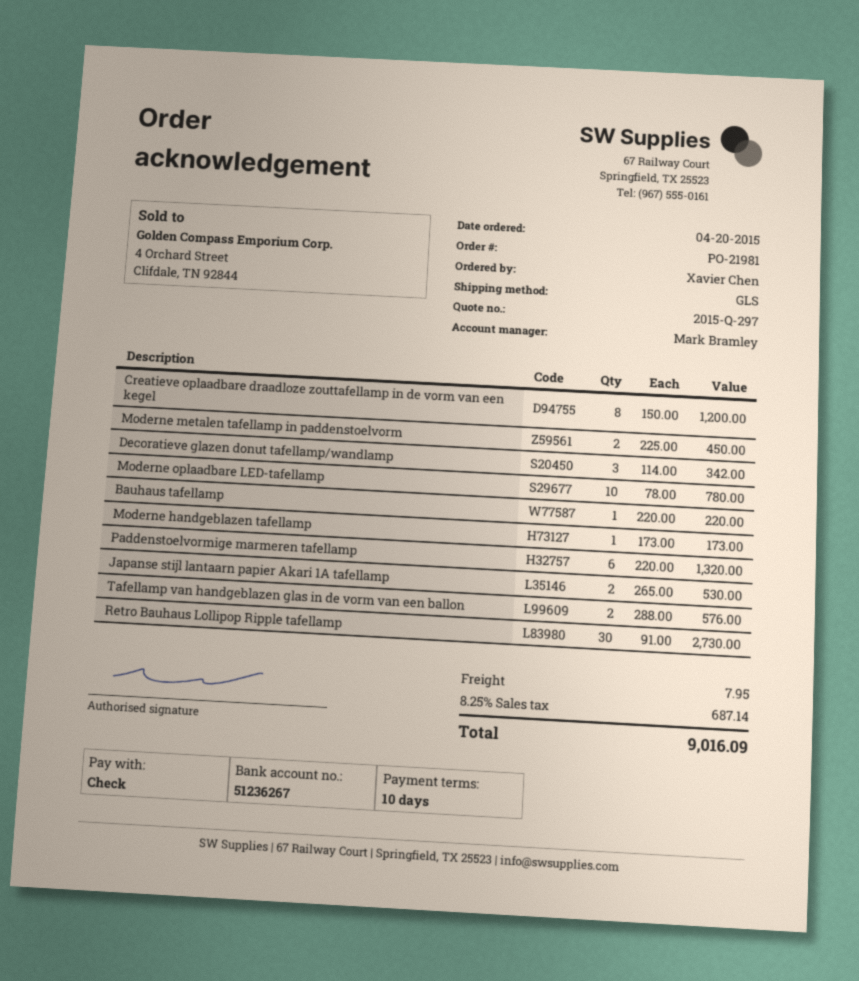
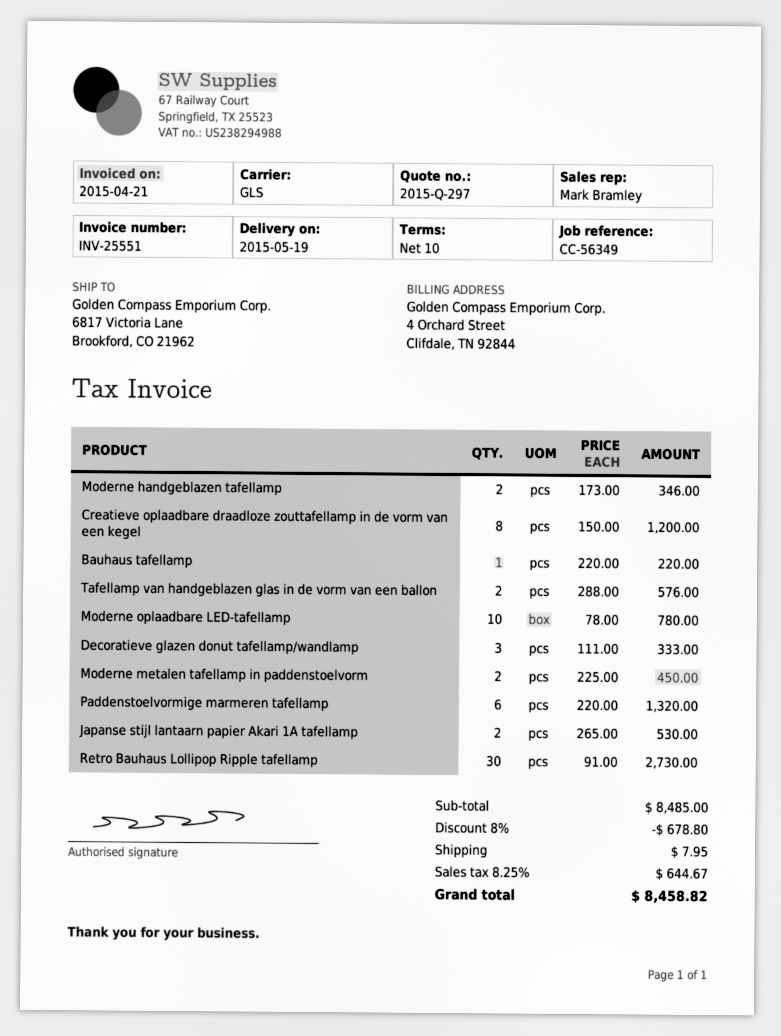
Decoratieve glazen donut tafellamp/wandlamp: 3 x 114.00 = 342.00 -> 3 x 111.00 = 333.00
Moderne handgeblazen tafellamp: 1 x 173.00 = 173.00 -> 2 x 173.00 = 346.00
discount: none -> 8% = 678.80
tax: 8.25% = 687.14 -> 8.25% = 644.67
total: 9016.09 -> 8458.82

